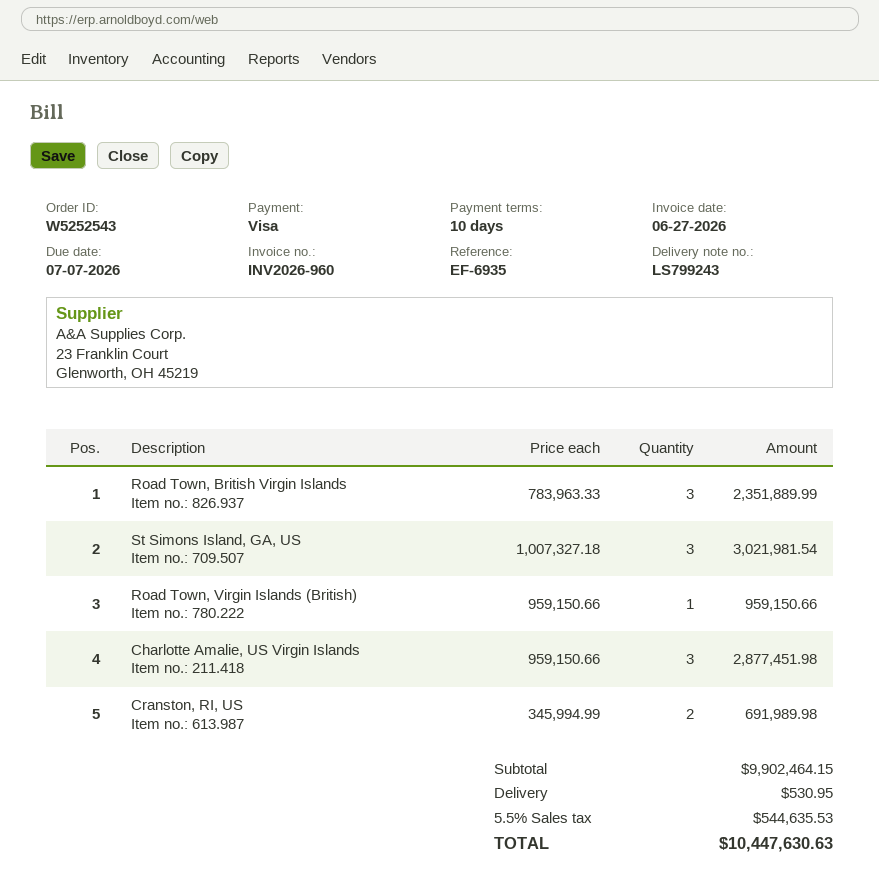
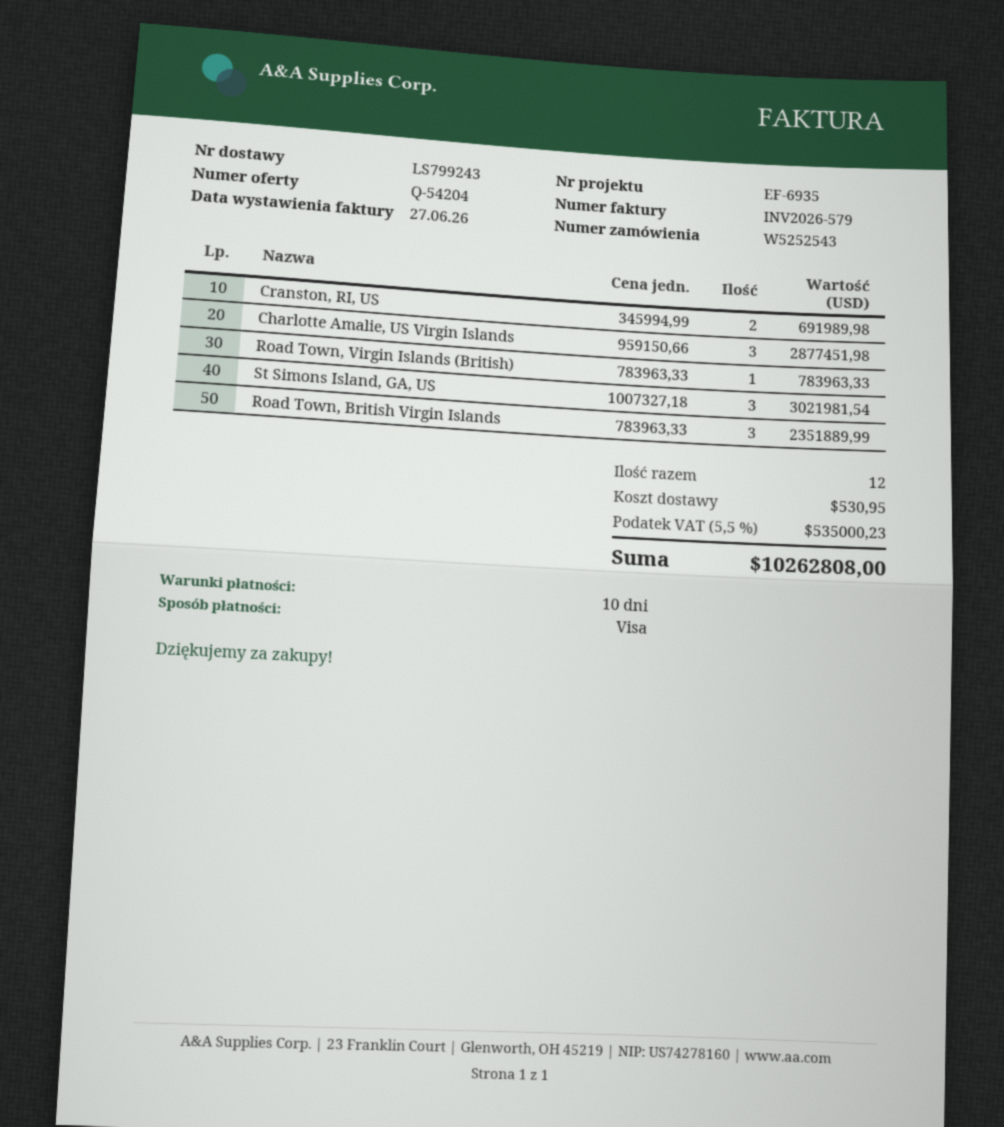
invoice number: INV2026-960 -> INV2026-579
Road Town, Virgin Islands (British): 1 x 959150.66 = 959150.66 -> 1 x 783963.33 = 783963.33
tax: 5.5% = 544635.53 -> 5.5% = 535000.23
total: 10447630.63 -> 10262808.00

